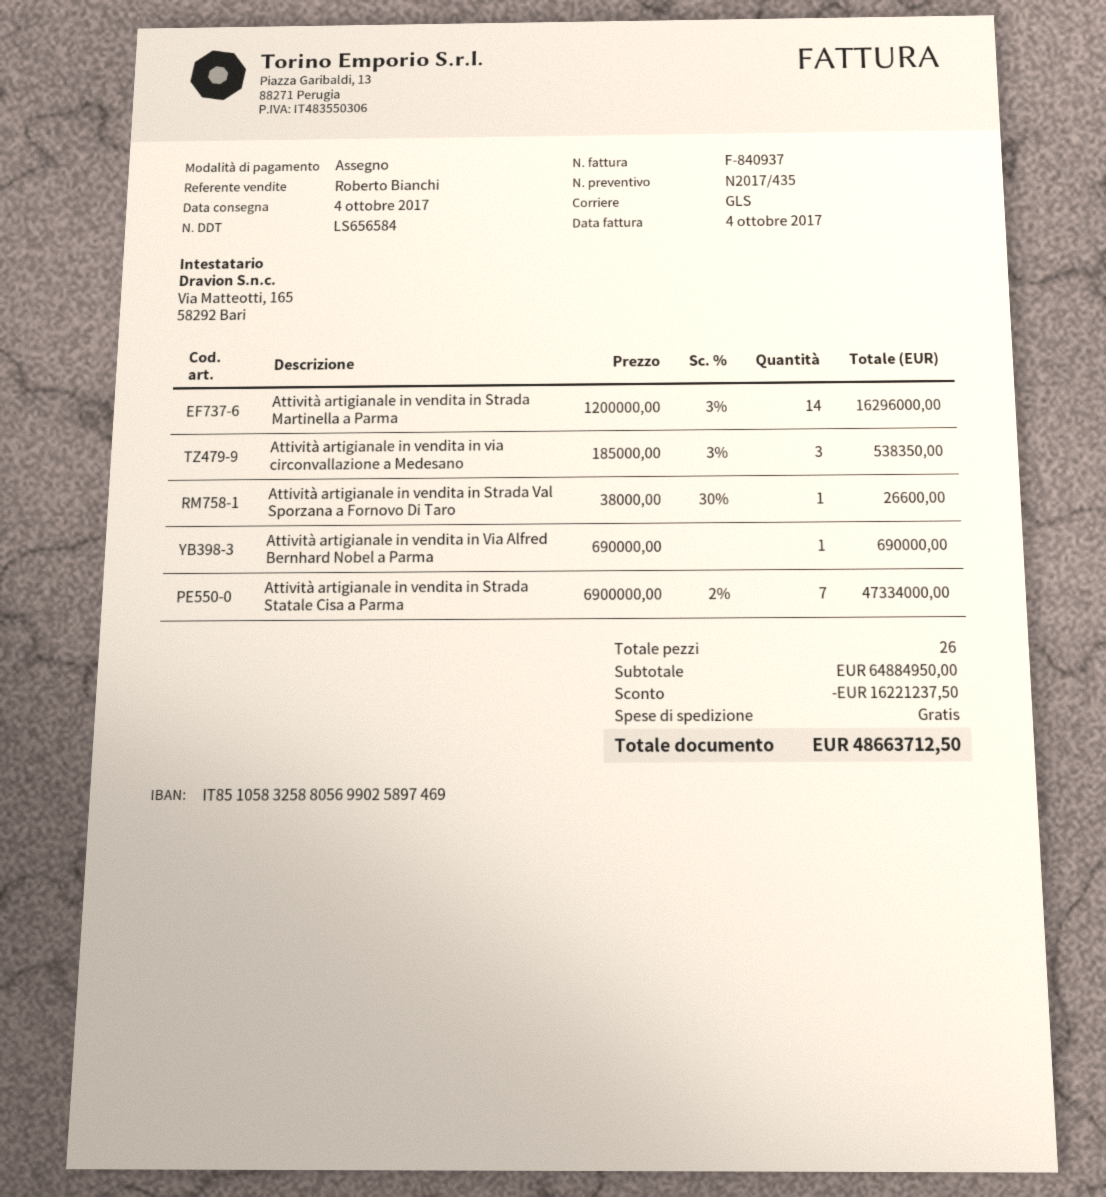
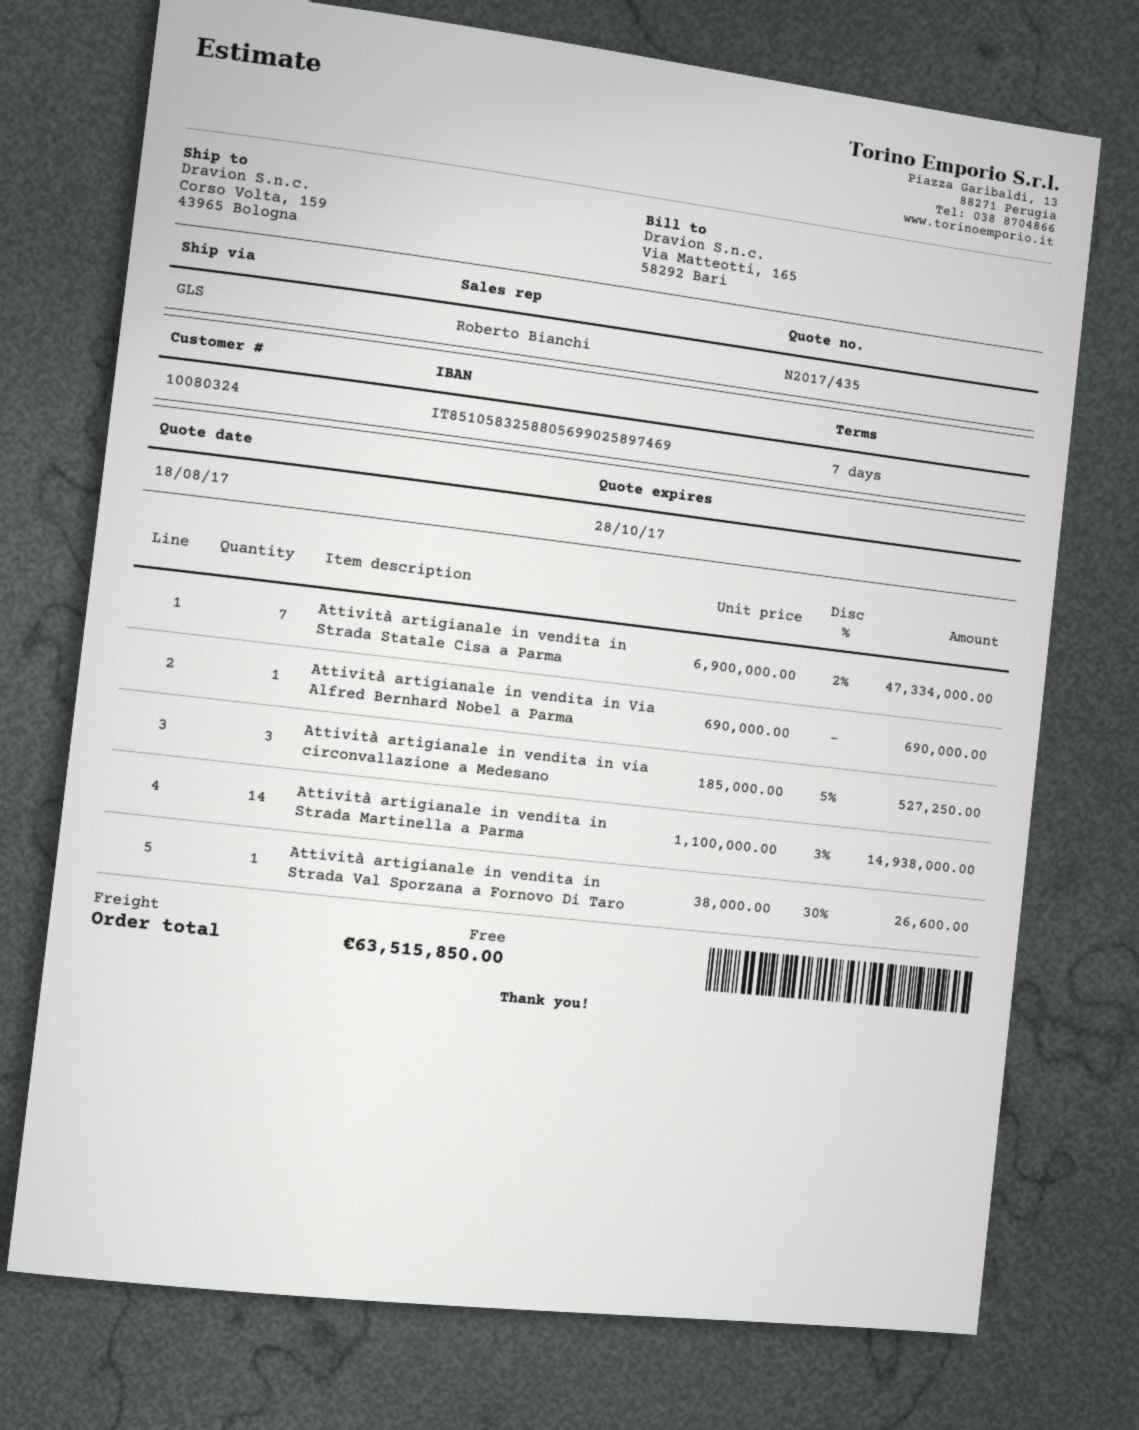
Attività artigianale in vendita in Strada Martinella a Parma: 14 x 1200000.00 - 3% = 16296000.00 -> 14 x 1100000.00 - 3% = 14938000.00
Attività artigianale in vendita in via circonvallazione a Medesano: 3 x 185000.00 - 3% = 538350.00 -> 3 x 185000.00 - 5% = 527250.00
discount: 16221237.50 -> none
total: 48663712.50 -> 63515850.00

